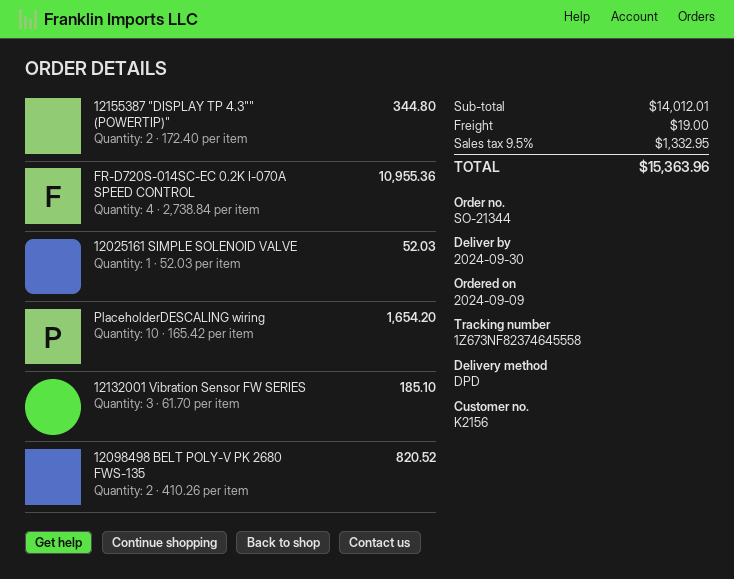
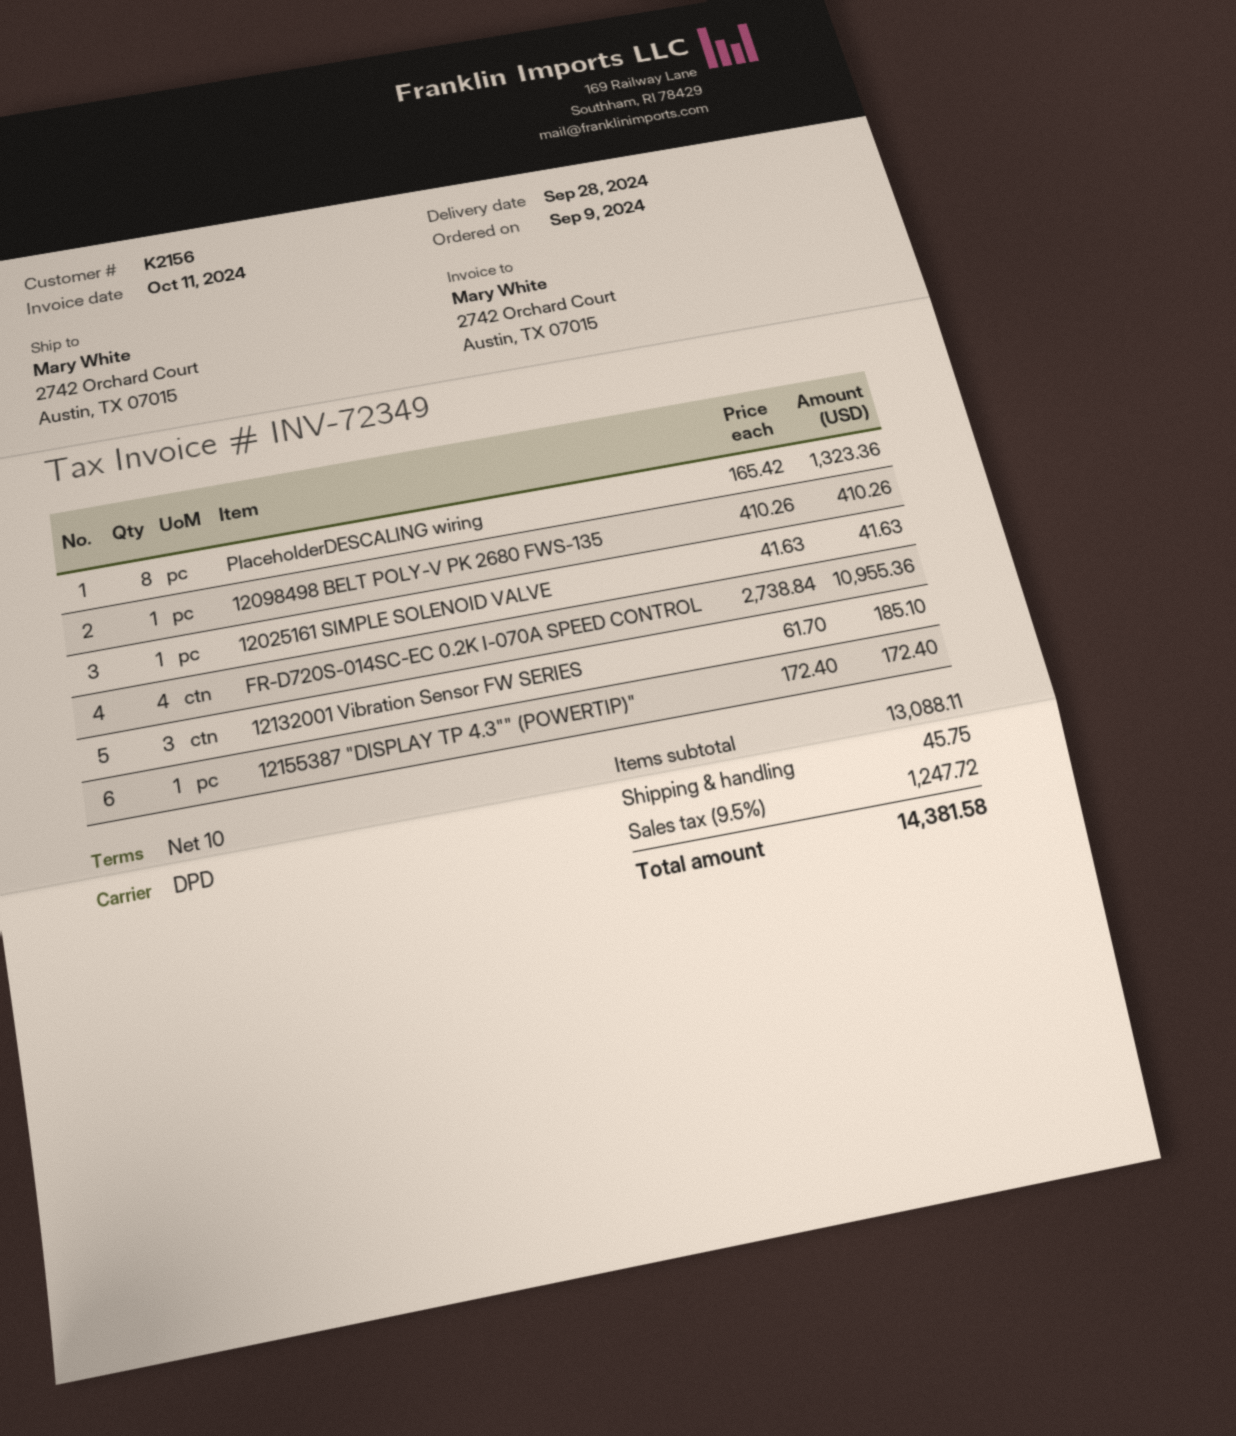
delivery date: 2024-09-30 -> 2024-09-28
12155387 "DISPLAY TP 4.3"" (POWERTIP)": 2 x 172.40 = 344.80 -> 1 x 172.40 = 172.40
12025161 SIMPLE SOLENOID VALVE: 1 x 52.03 = 52.03 -> 1 x 41.63 = 41.63
PlaceholderDESCALING wiring: 10 x 165.42 = 1654.20 -> 8 x 165.42 = 1323.36
12098498 BELT POLY-V PK 2680 FWS-135: 2 x 410.26 = 820.52 -> 1 x 410.26 = 410.26
subtotal: 14012.01 -> 13088.11
shipping: 19.00 -> 45.75
tax: 9.5% = 1332.95 -> 9.5% = 1247.72
total: 15363.96 -> 14381.58

